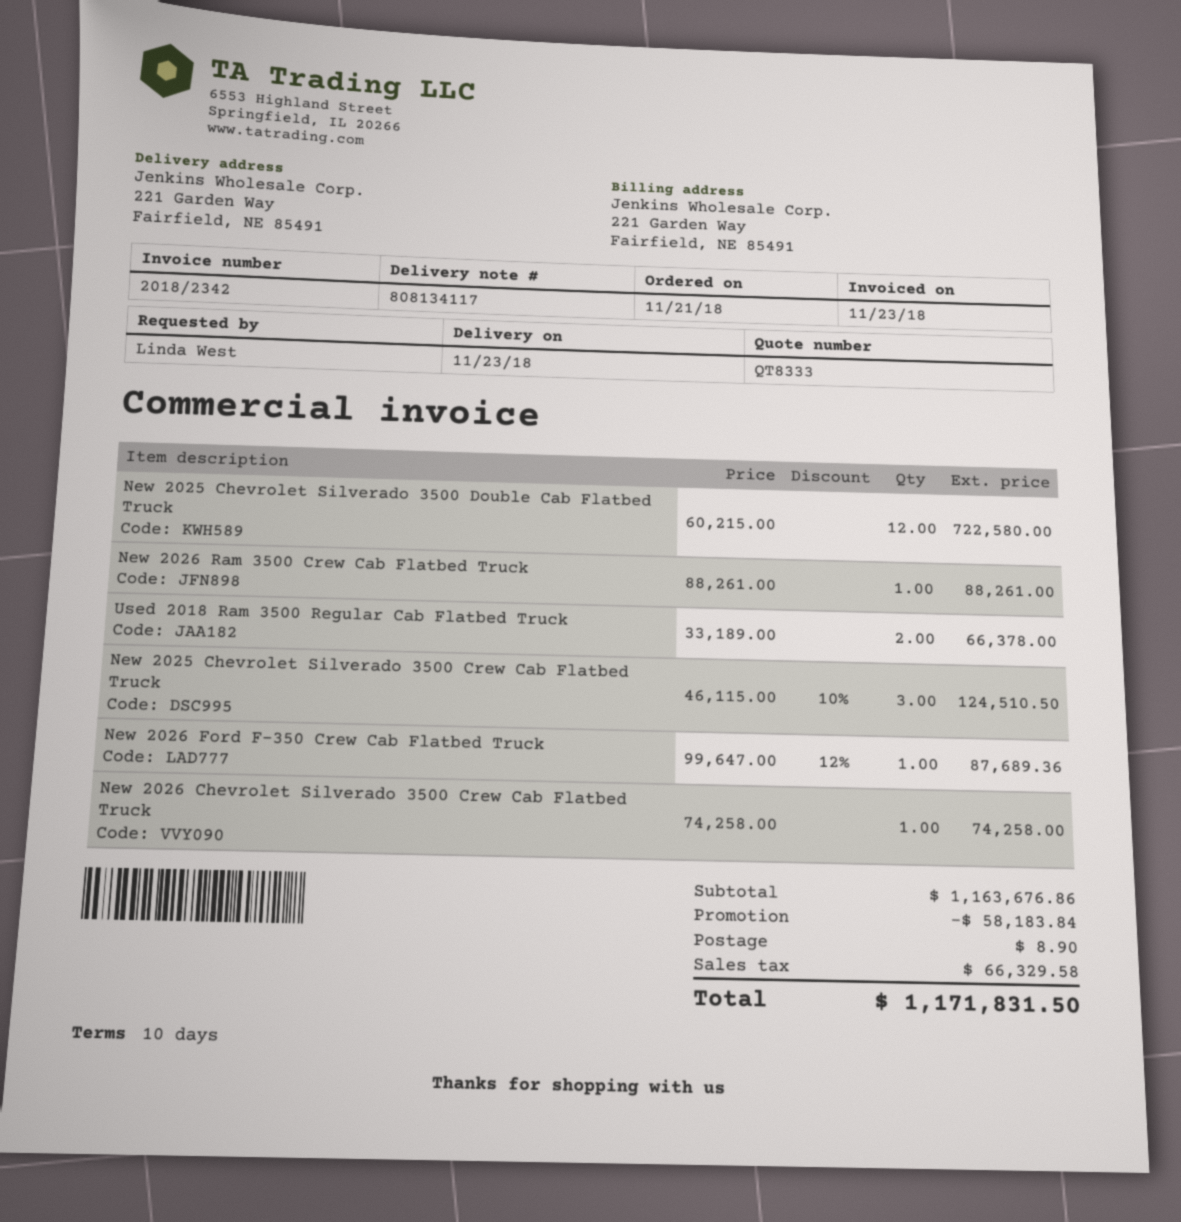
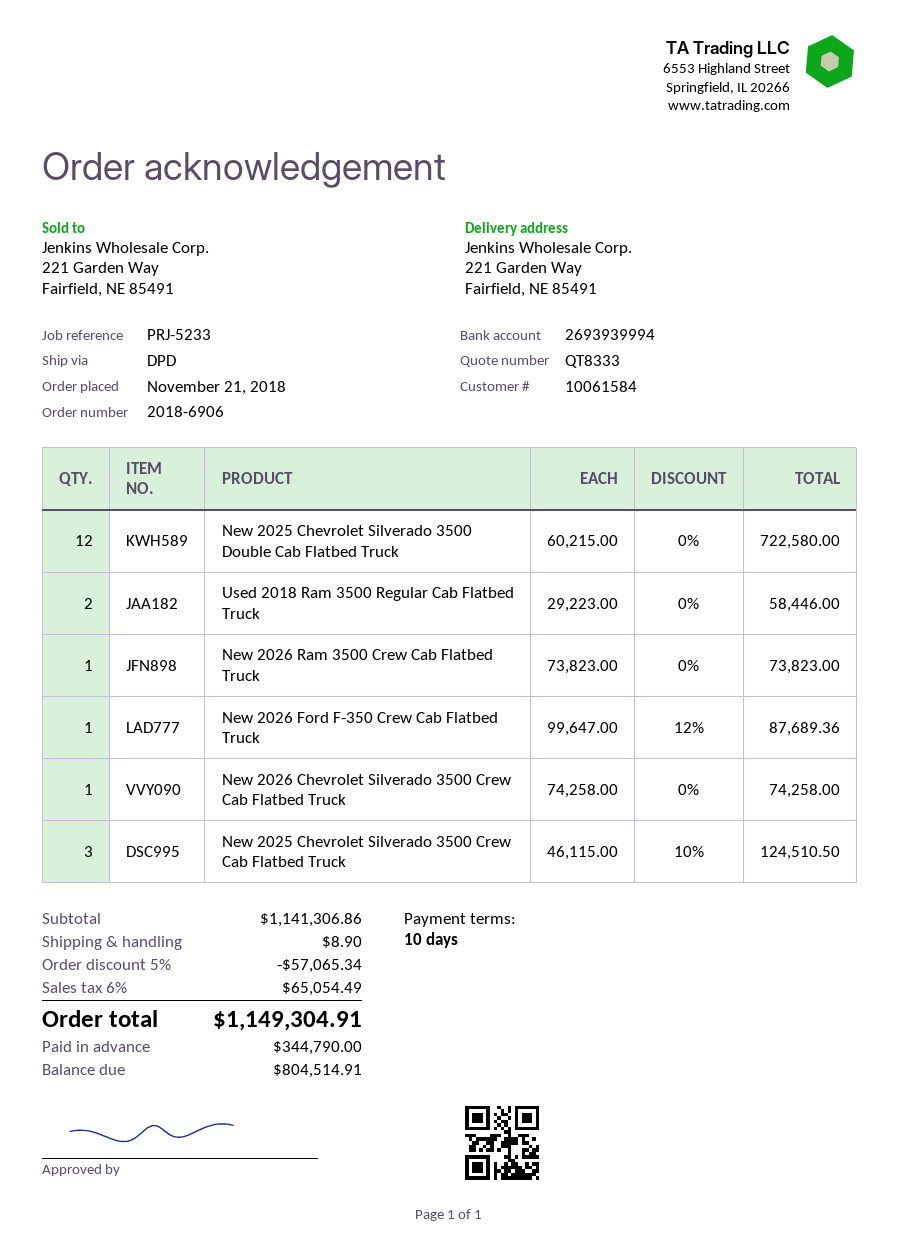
New 2026 Ram 3500 Crew Cab Flatbed Truck: 1 x 88261.00 = 88261.00 -> 1 x 73823.00 = 73823.00
Used 2018 Ram 3500 Regular Cab Flatbed Truck: 2 x 33189.00 = 66378.00 -> 2 x 29223.00 = 58446.00
subtotal: 1163676.86 -> 1141306.86
discount: 58183.84 -> 57065.34
tax: 66329.58 -> 65054.49
total: 1171831.50 -> 1149304.91

